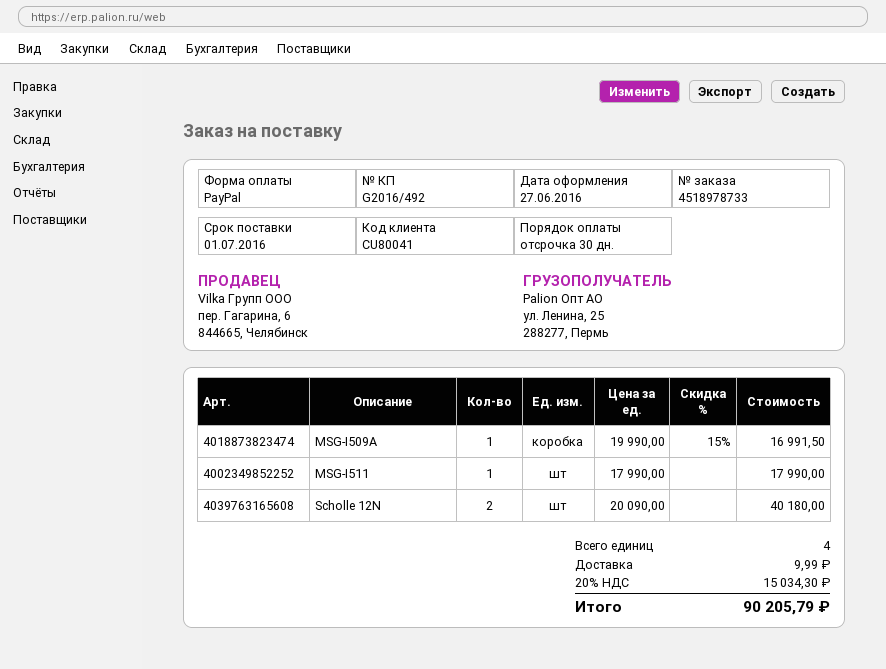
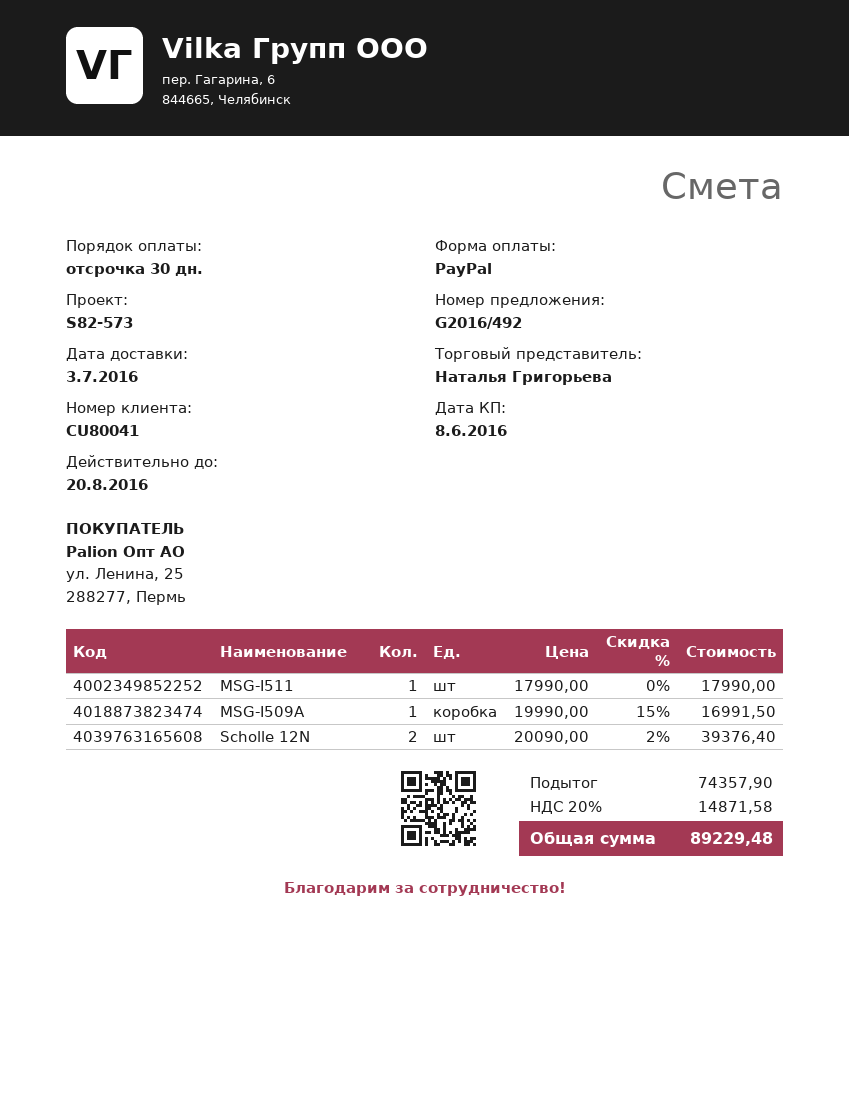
delivery date: 2016-07-01 -> 2016-07-03
Scholle 12N: 2 x 20090.00 = 40180.00 -> 2 x 20090.00 - 2% = 39376.40
shipping: 9.99 -> none
tax: 20% = 15034.30 -> 20% = 14871.58
total: 90205.79 -> 89229.48

